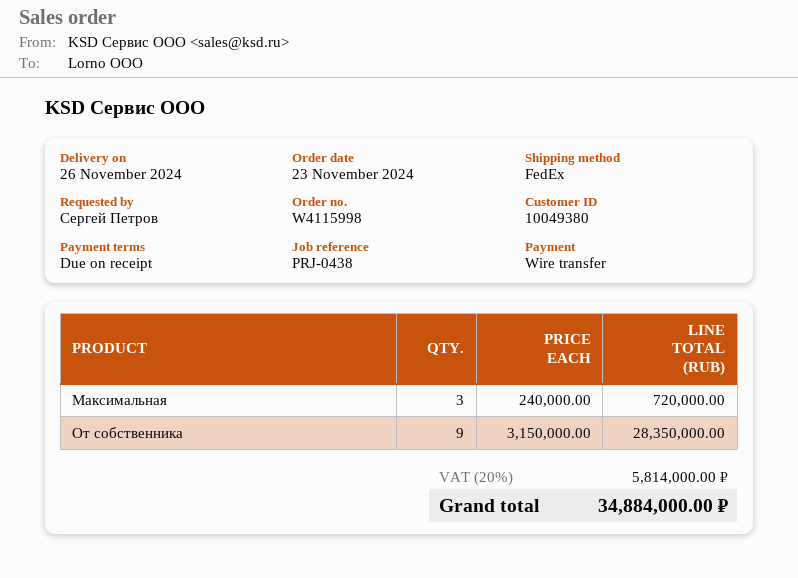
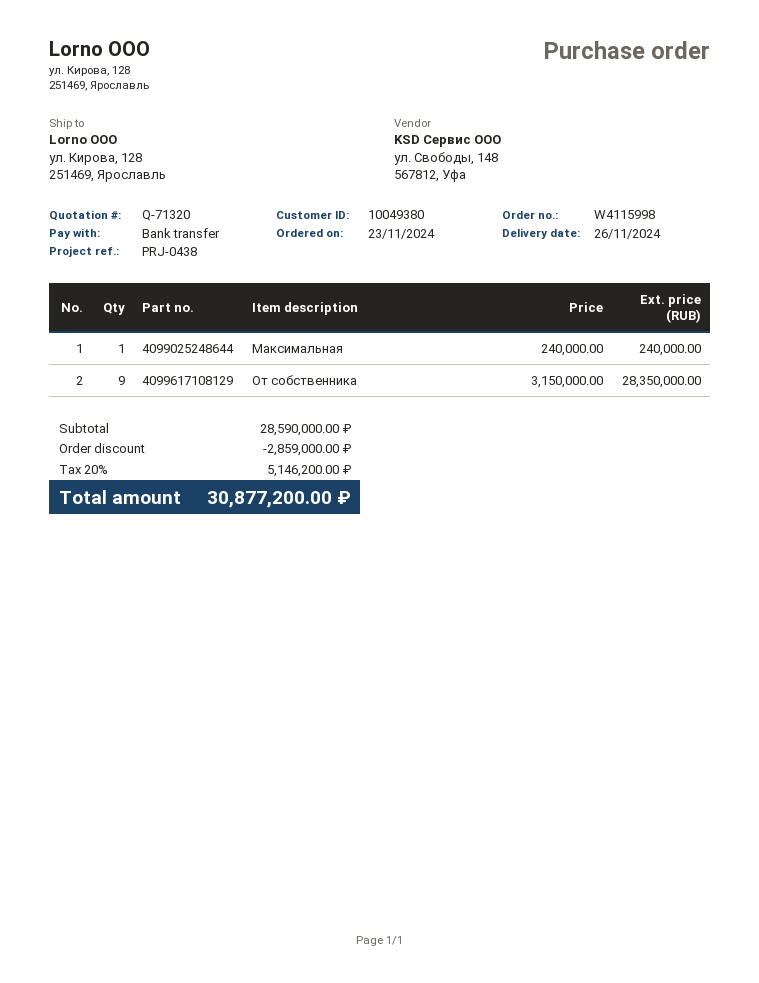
Максимальная: 3 x 240000.00 = 720000.00 -> 1 x 240000.00 = 240000.00
discount: none -> 2859000.00
tax: 20% = 5814000.00 -> 20% = 5146200.00
total: 34884000.00 -> 30877200.00

